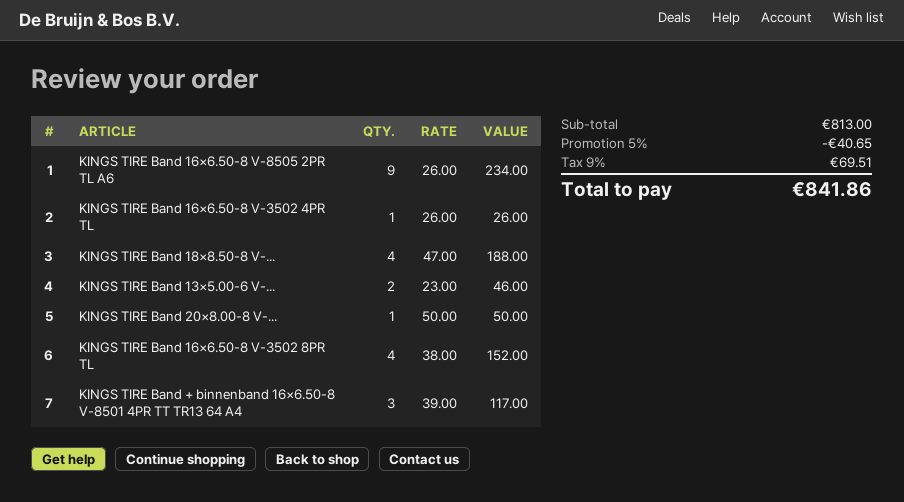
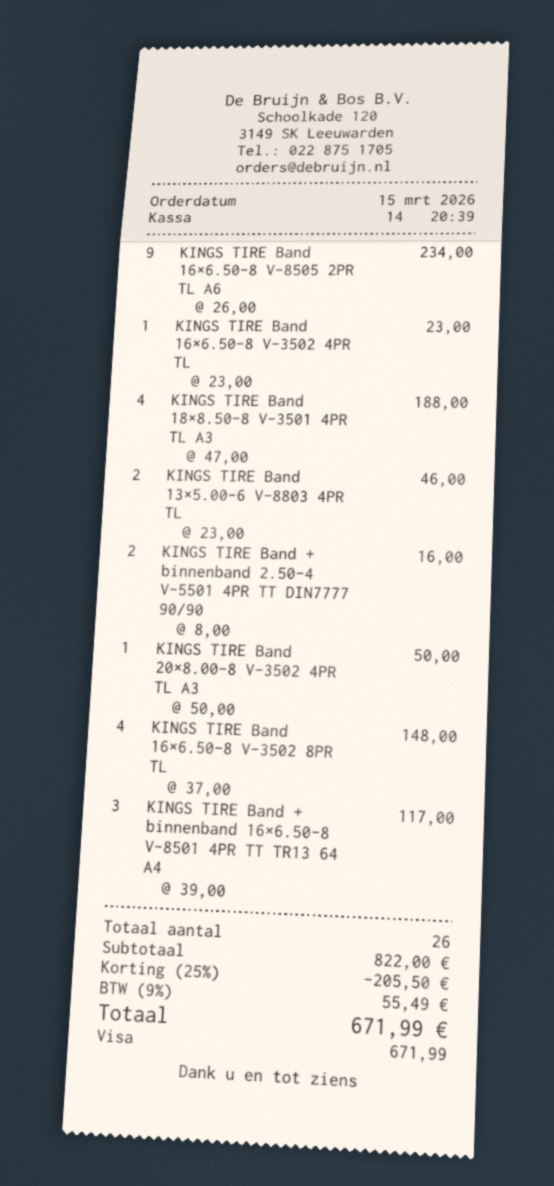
KINGS TIRE Band 16×6.50-8 V-3502 4PR TL: 1 x 26.00 = 26.00 -> 1 x 23.00 = 23.00
KINGS TIRE Band 16×6.50-8 V-3502 8PR TL: 4 x 38.00 = 152.00 -> 4 x 37.00 = 148.00
KINGS TIRE Band + binnenband 2.50-4 V-5501 4PR TT DIN7777 90/90: none -> 2 x 8.00 = 16.00
subtotal: 813.00 -> 822.00
discount: 5% = 40.65 -> 25% = 205.50
tax: 9% = 69.51 -> 9% = 55.49
total: 841.86 -> 671.99

